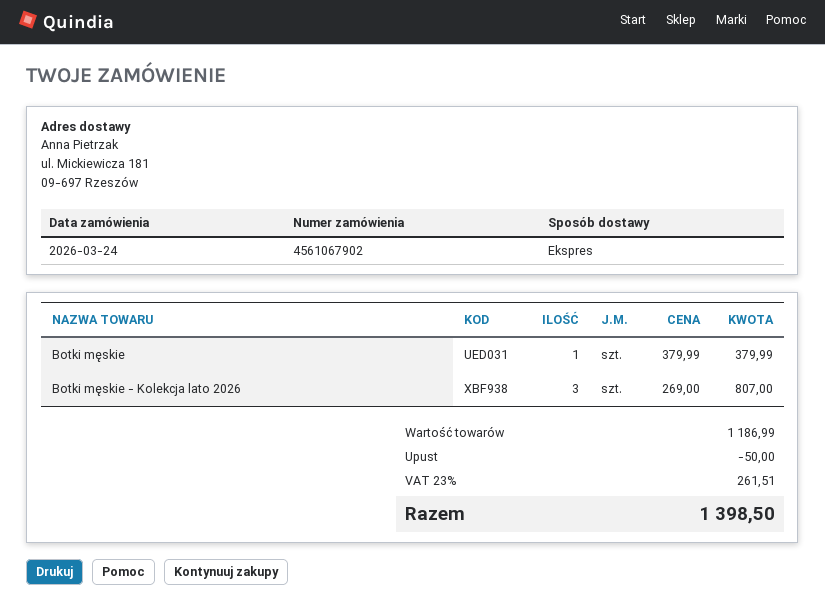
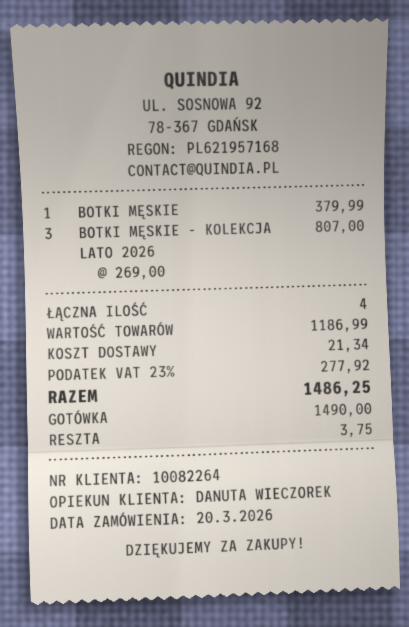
order date: 2026-03-24 -> 2026-03-20
discount: 50.00 -> none
shipping: none -> 21.34
tax: 23% = 261.51 -> 23% = 277.92
total: 1398.50 -> 1486.25

